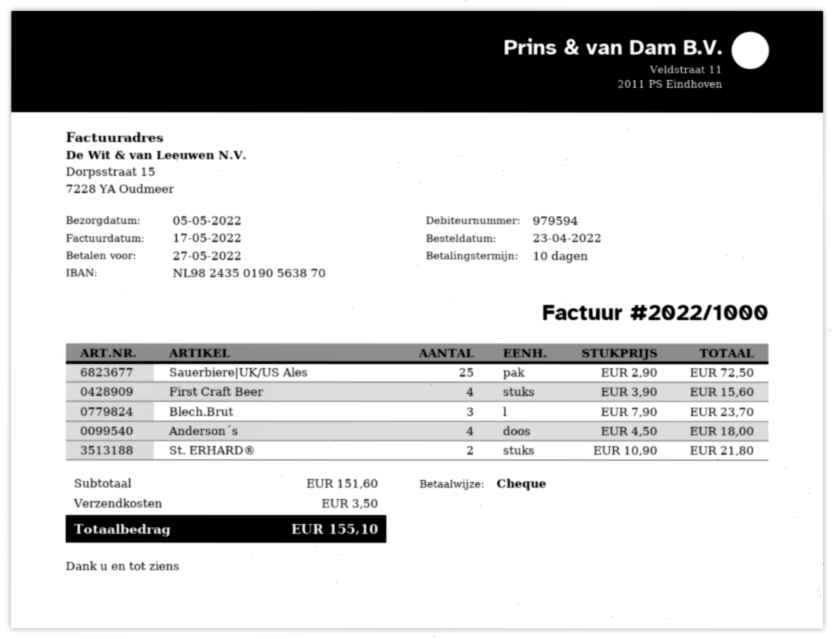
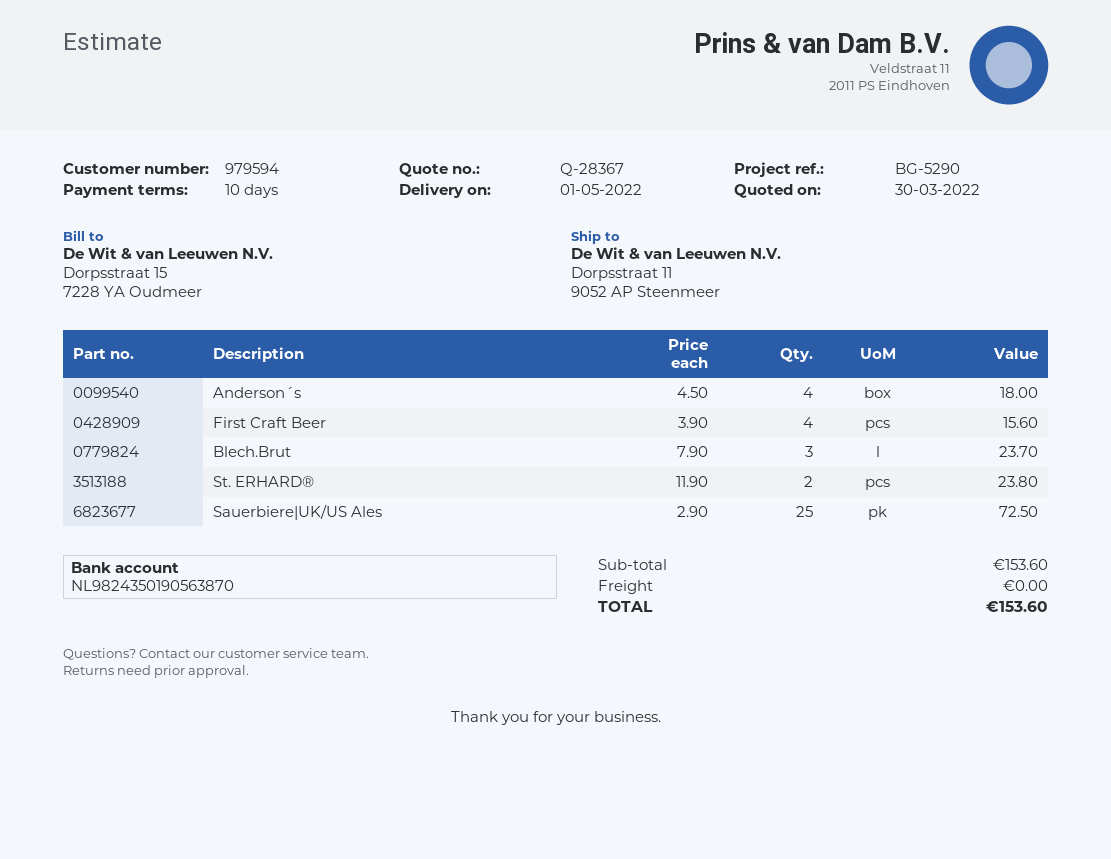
delivery date: 2022-05-05 -> 2022-05-01
St. ERHARD®: 2 x 10.90 = 21.80 -> 2 x 11.90 = 23.80
subtotal: 151.60 -> 153.60
shipping: 3.50 -> 0.00
total: 155.10 -> 153.60

